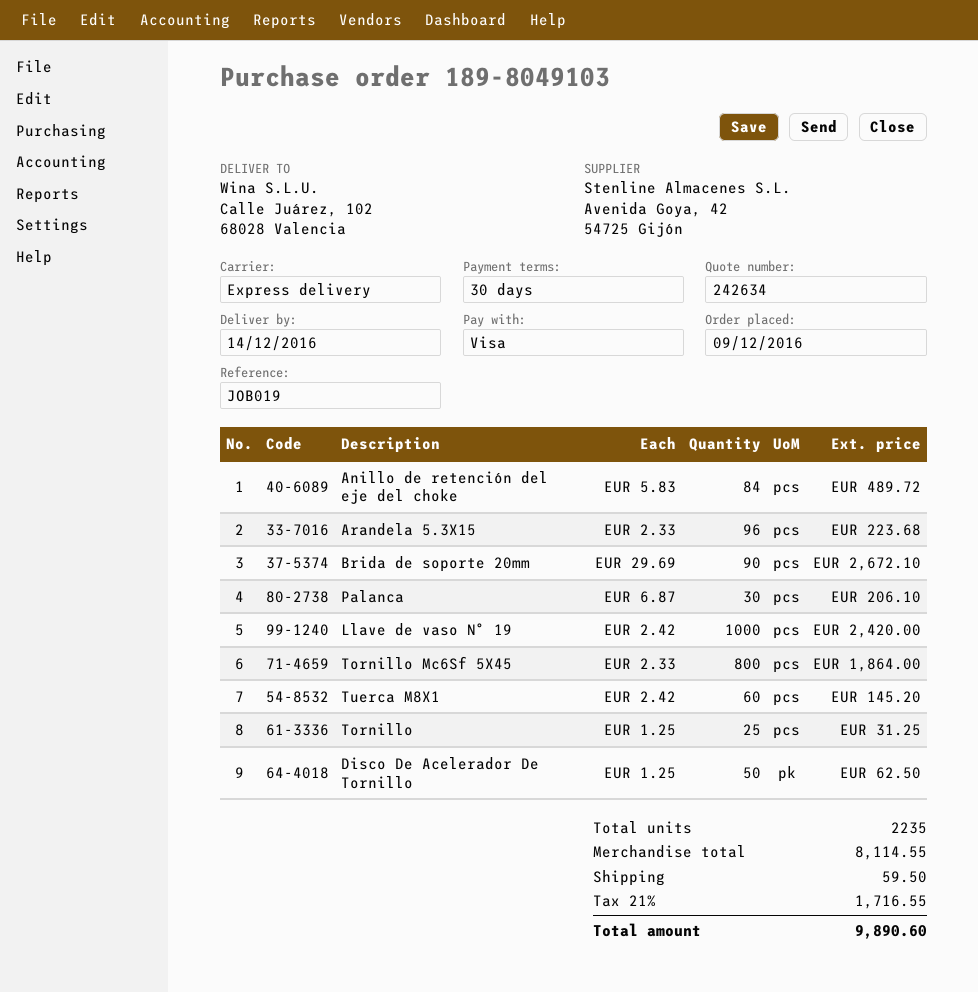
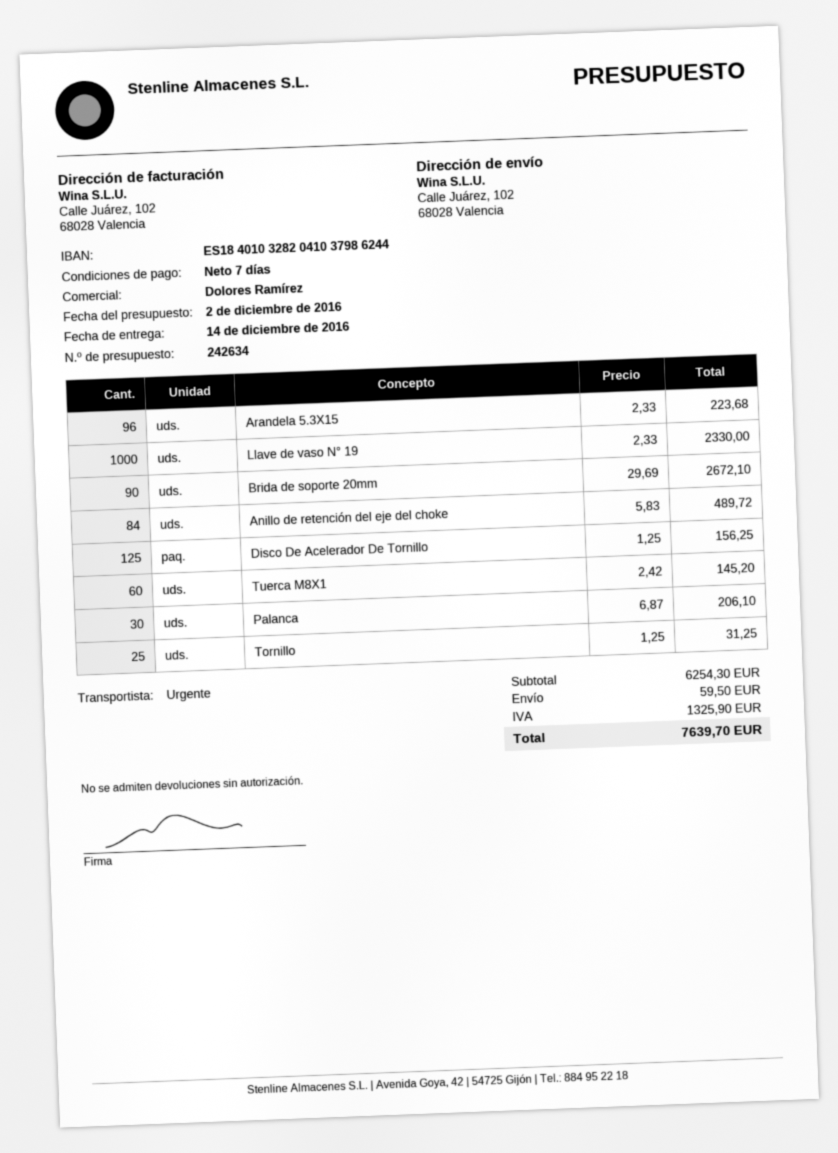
payment terms: 30 days -> 7 days
Llave de vaso N° 19: 1000 x 2.42 = 2420.00 -> 1000 x 2.33 = 2330.00
Tornillo Mc6Sf 5X45: 800 x 2.33 = 1864.00 -> none
Disco De Acelerador De Tornillo: 50 x 1.25 = 62.50 -> 125 x 1.25 = 156.25
subtotal: 8114.55 -> 6254.30
tax: 1716.55 -> 1325.90
total: 9890.60 -> 7639.70

